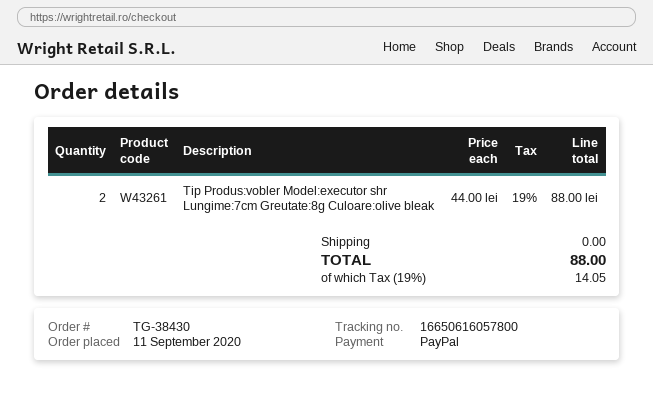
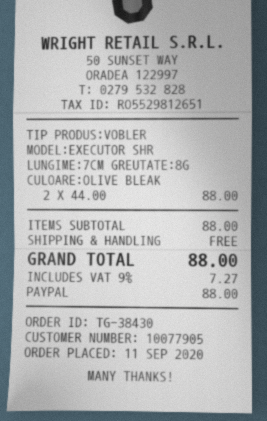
tax: 19% = 14.05 -> 9% = 7.27

